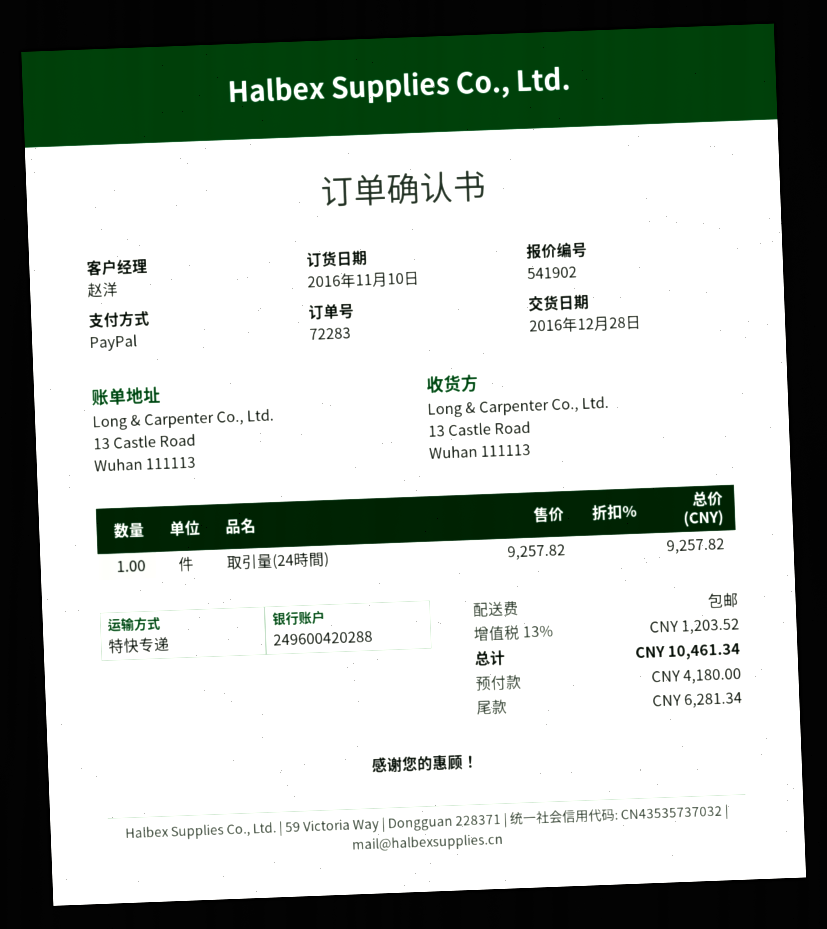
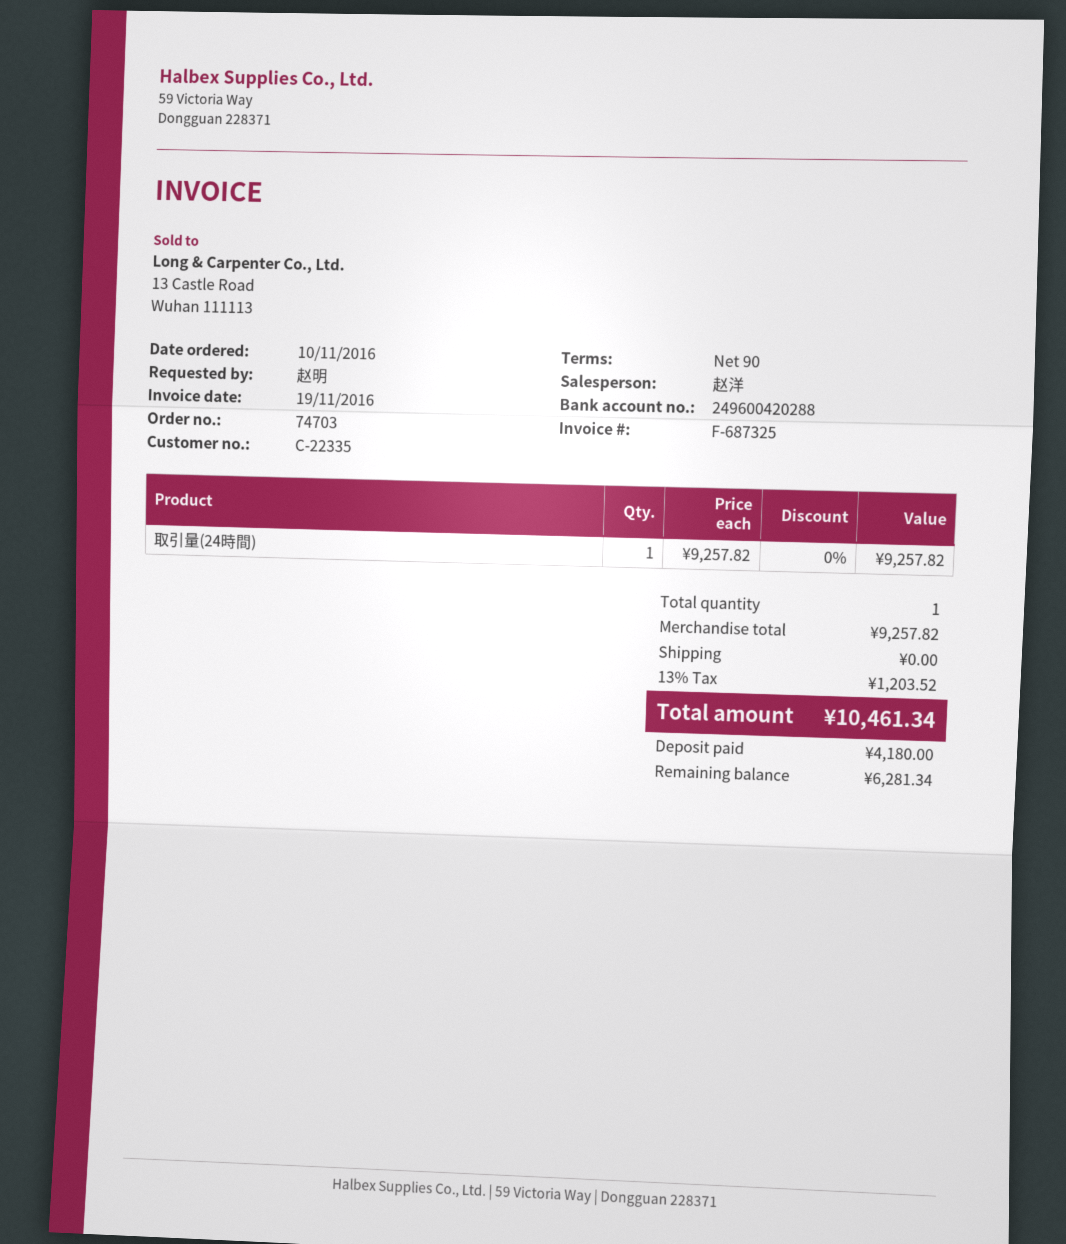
order number: 72283 -> 74703

